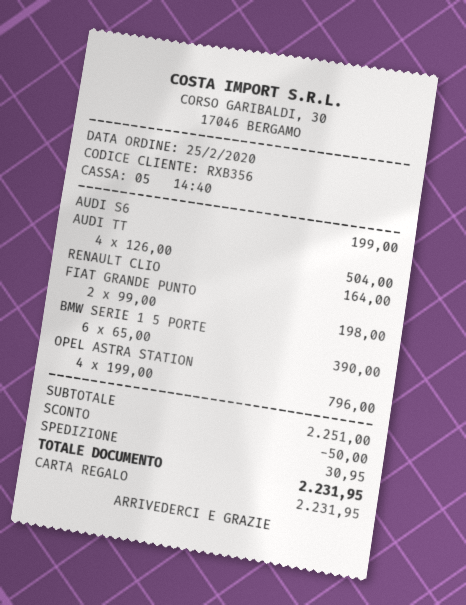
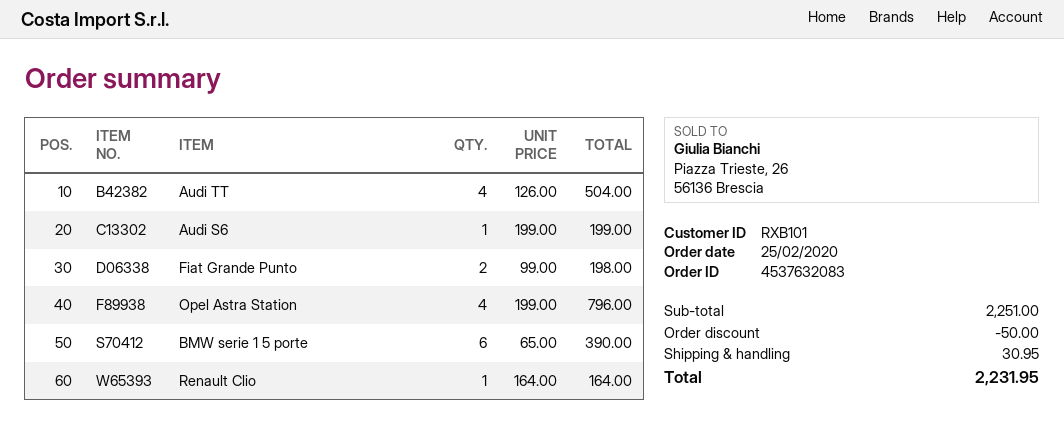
customer number: RXB356 -> RXB101

